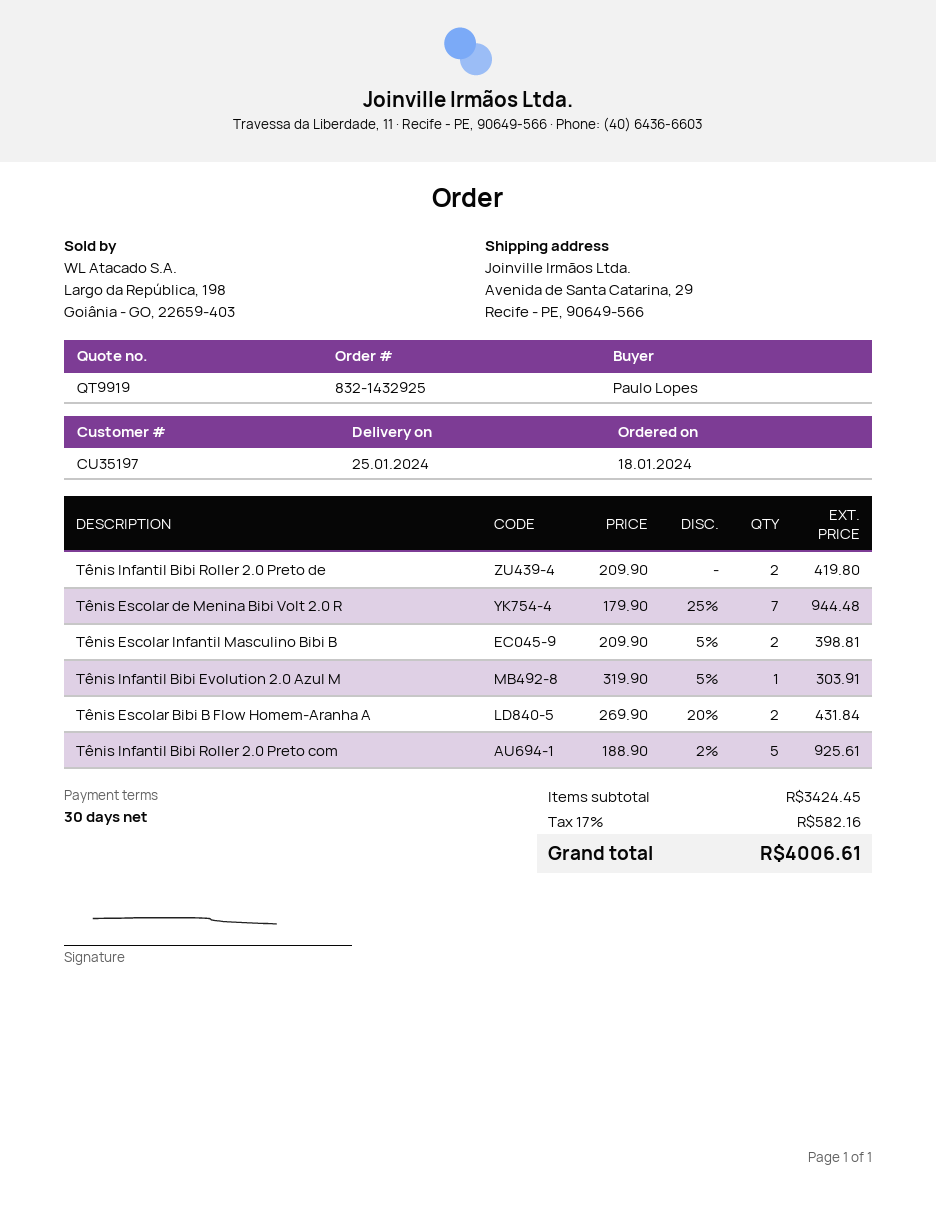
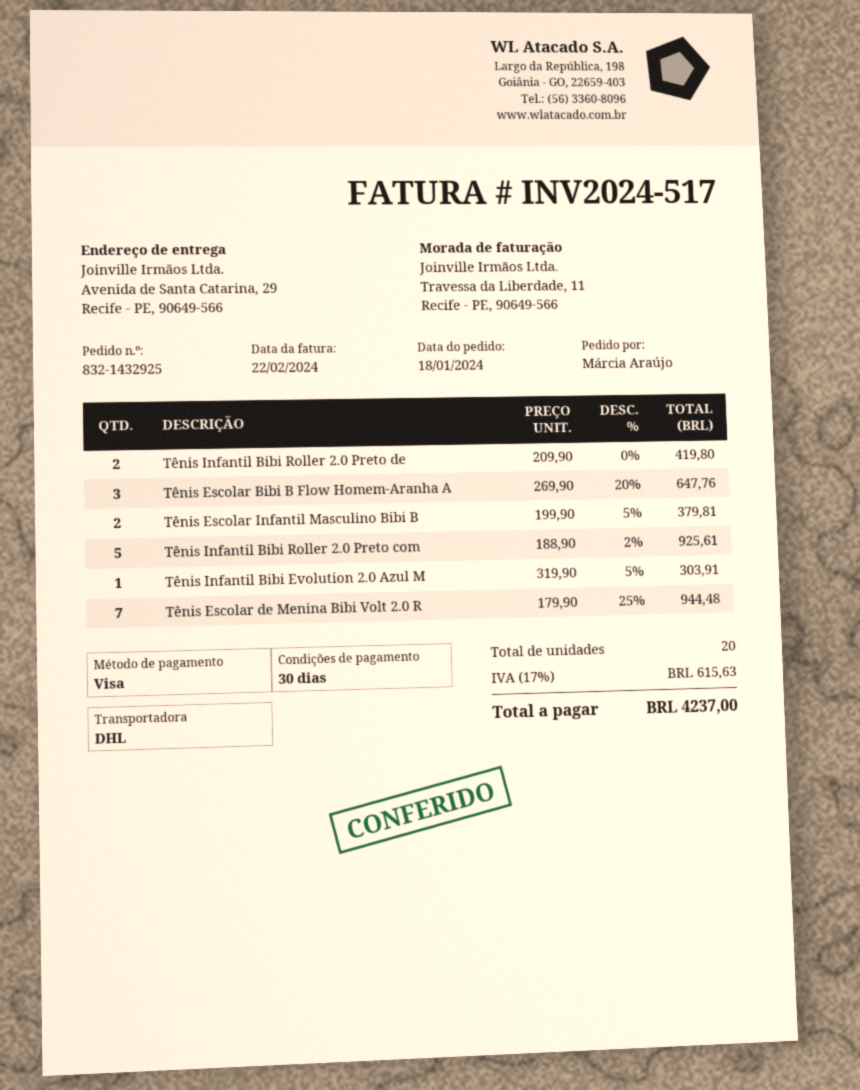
ordered by: Paulo Lopes -> Márcia Araújo
Tênis Escolar Infantil Masculino Bibi B: 2 x 209.90 - 5% = 398.81 -> 2 x 199.90 - 5% = 379.81
Tênis Escolar Bibi B Flow Homem-Aranha A: 2 x 269.90 - 20% = 431.84 -> 3 x 269.90 - 20% = 647.76
tax: 17% = 582.16 -> 17% = 615.63
total: 4006.61 -> 4237.00

